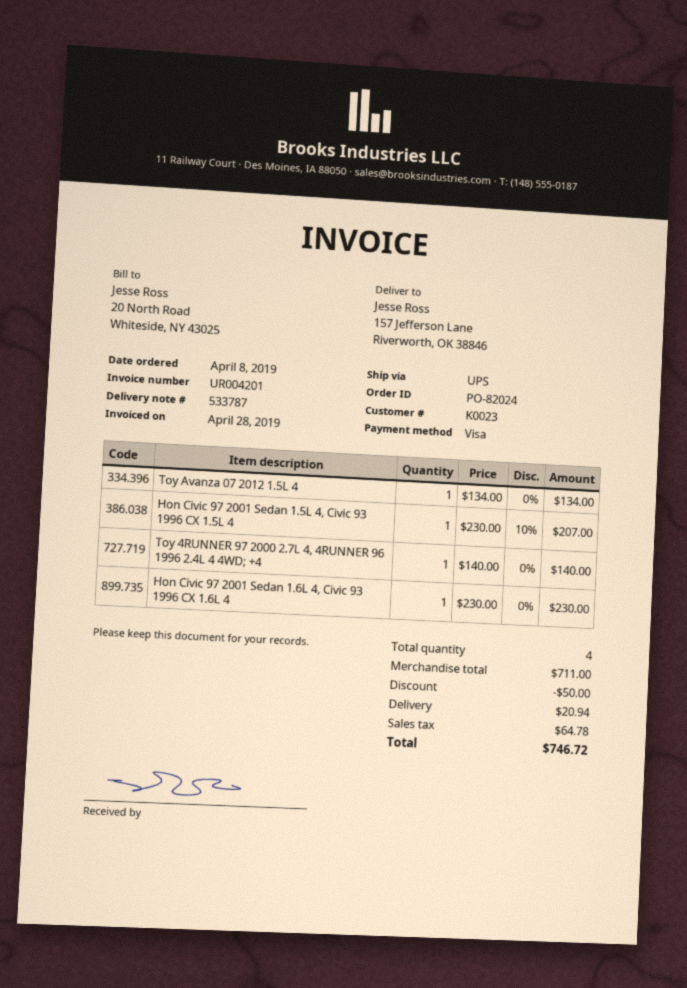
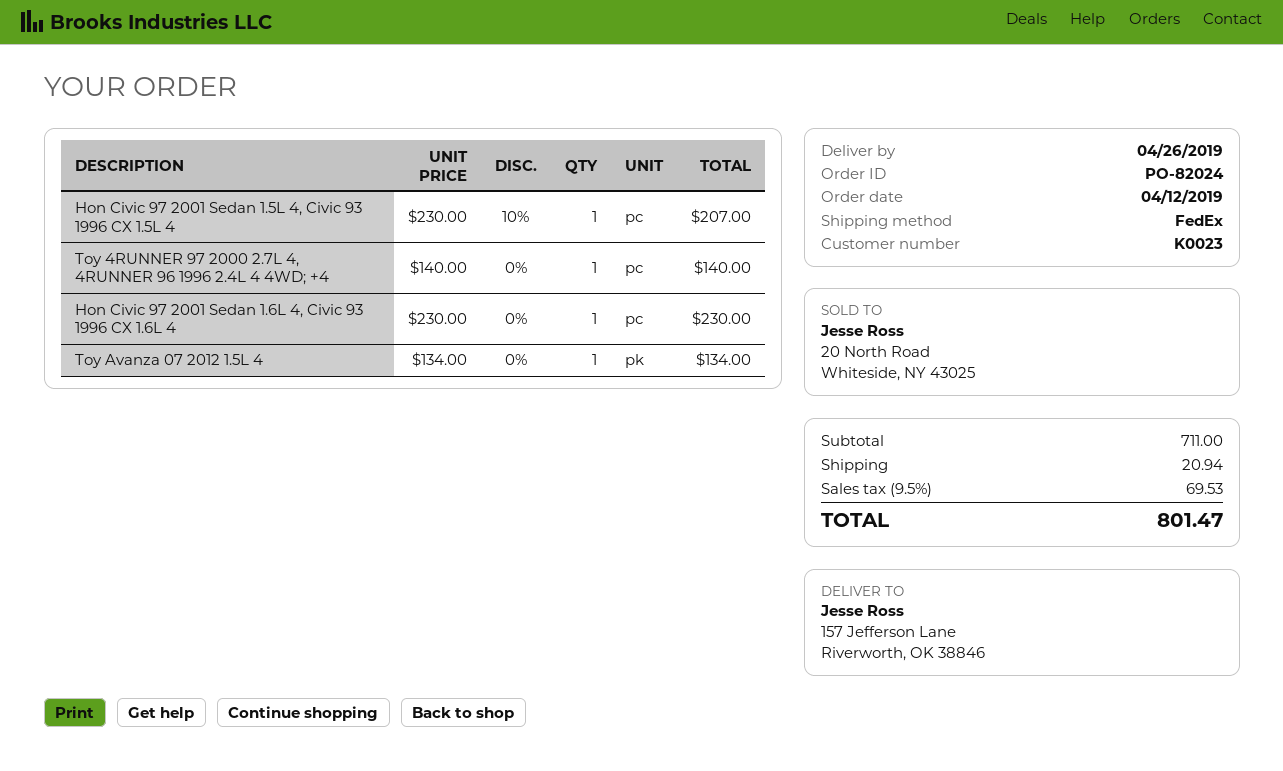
order date: 2019-04-08 -> 2019-04-12
shipping method: UPS -> FedEx
discount: 50.00 -> none
tax: 64.78 -> 69.53
total: 746.72 -> 801.47

